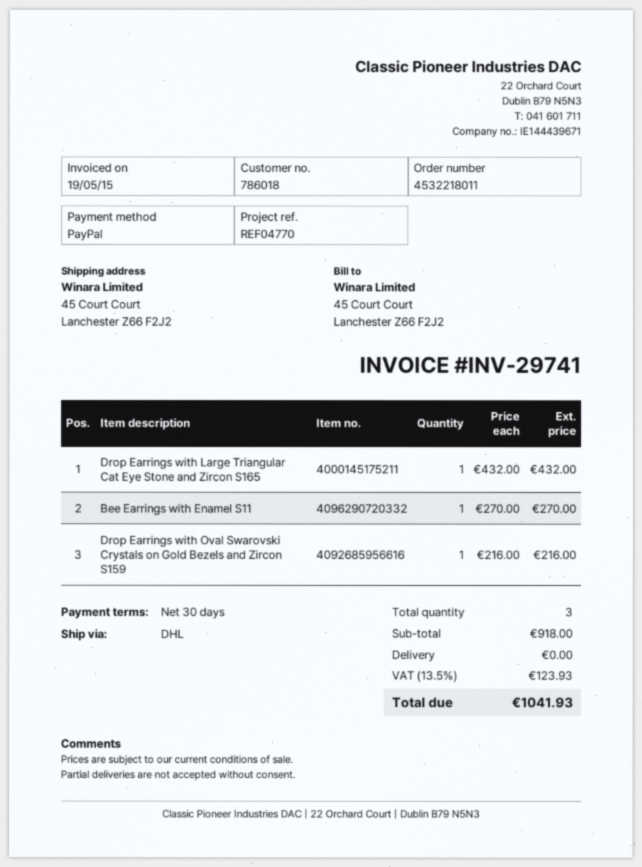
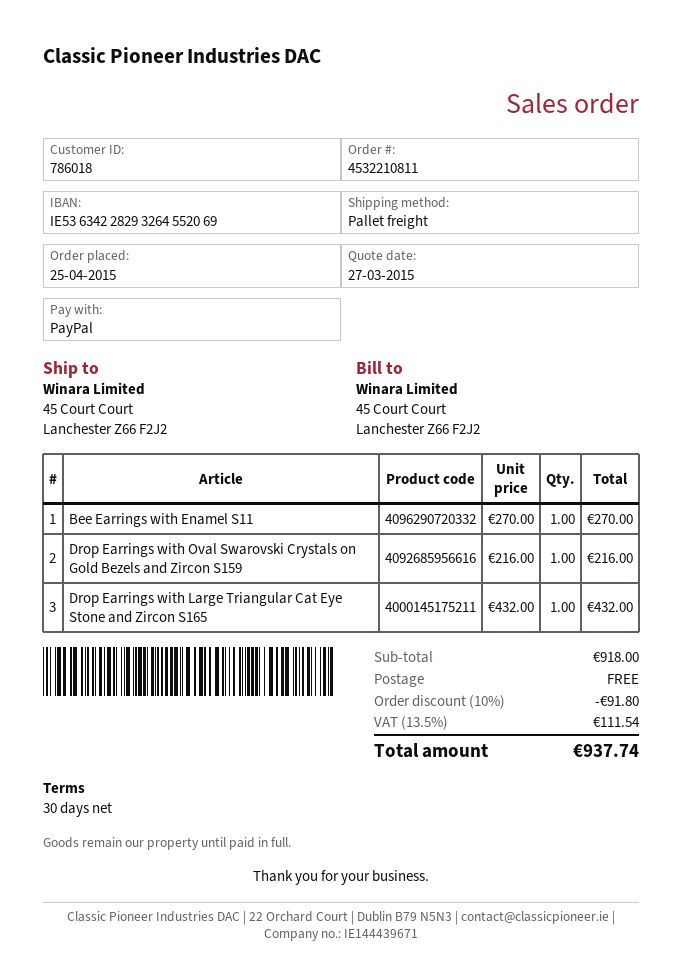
order number: 4532218011 -> 4532210811
shipping method: DHL -> pallet freight
discount: none -> 10% = 91.80
tax: 13.5% = 123.93 -> 13.5% = 111.54
total: 1041.93 -> 937.74

